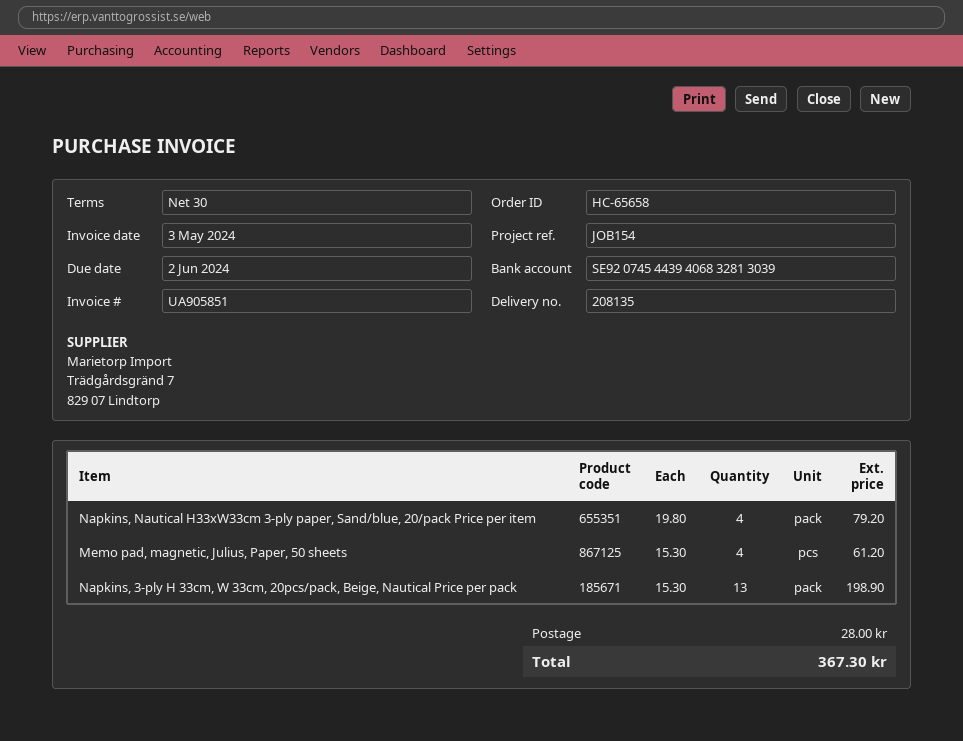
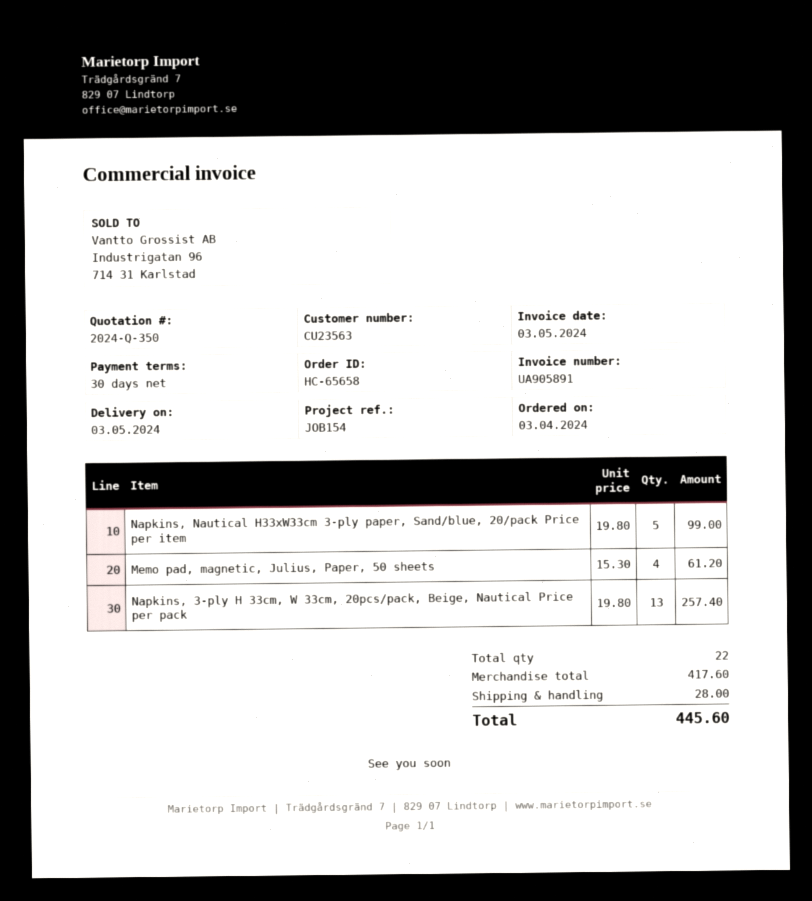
invoice number: UA905851 -> UA905891
Napkins, Nautical H33xW33cm 3-ply paper, Sand/blue, 20/pack Price per item: 4 x 19.80 = 79.20 -> 5 x 19.80 = 99.00
Napkins, 3-ply H 33cm, W 33cm, 20pcs/pack, Beige, Nautical Price per pack: 13 x 15.30 = 198.90 -> 13 x 19.80 = 257.40
total: 367.30 -> 445.60

